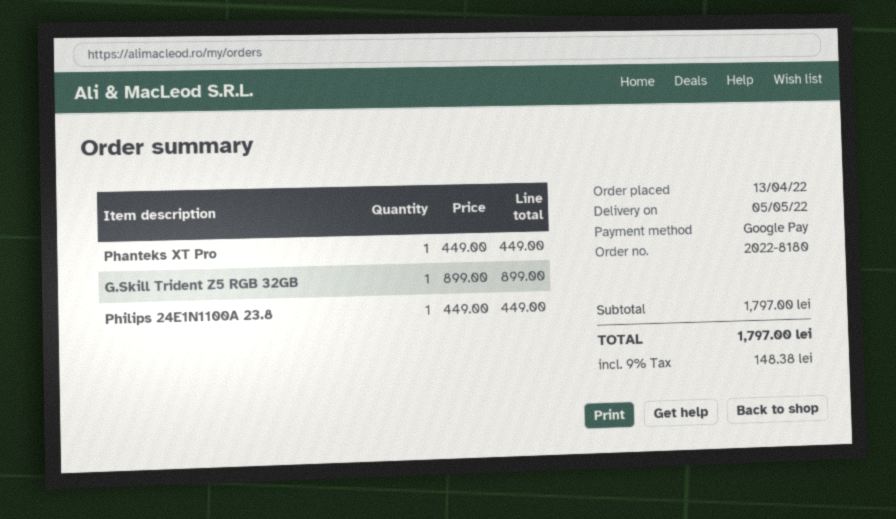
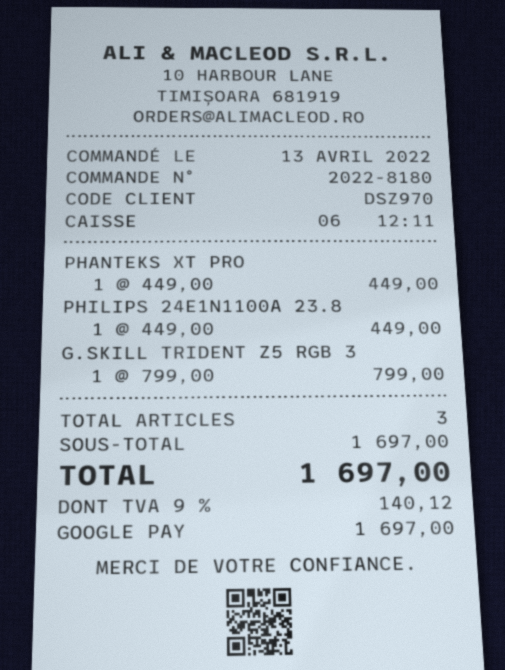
G.Skill Trident Z5 RGB 32GB: 1 x 899.00 = 899.00 -> 1 x 799.00 = 799.00
subtotal: 1797.00 -> 1697.00
tax: 9% = 148.38 -> 9% = 140.12
total: 1797.00 -> 1697.00

